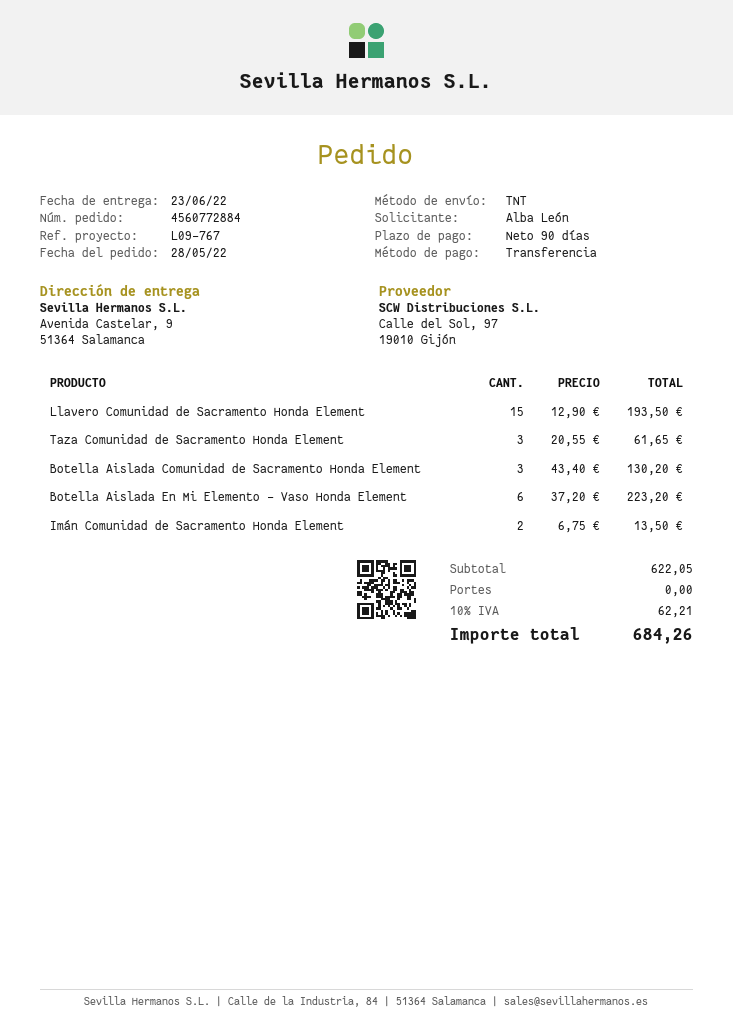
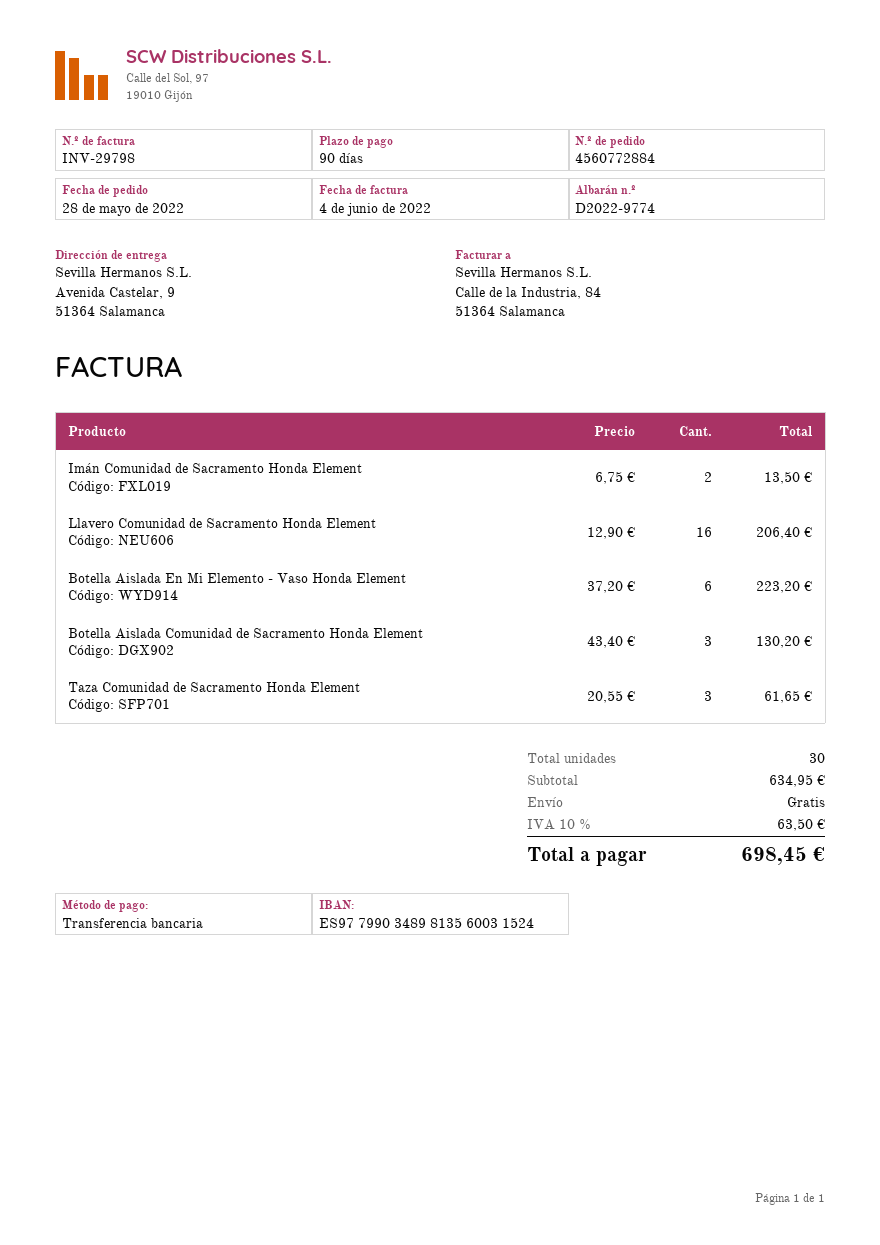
Llavero Comunidad de Sacramento Honda Element: 15 x 12.90 = 193.50 -> 16 x 12.90 = 206.40
subtotal: 622.05 -> 634.95
tax: 10% = 62.21 -> 10% = 63.50
total: 684.26 -> 698.45

